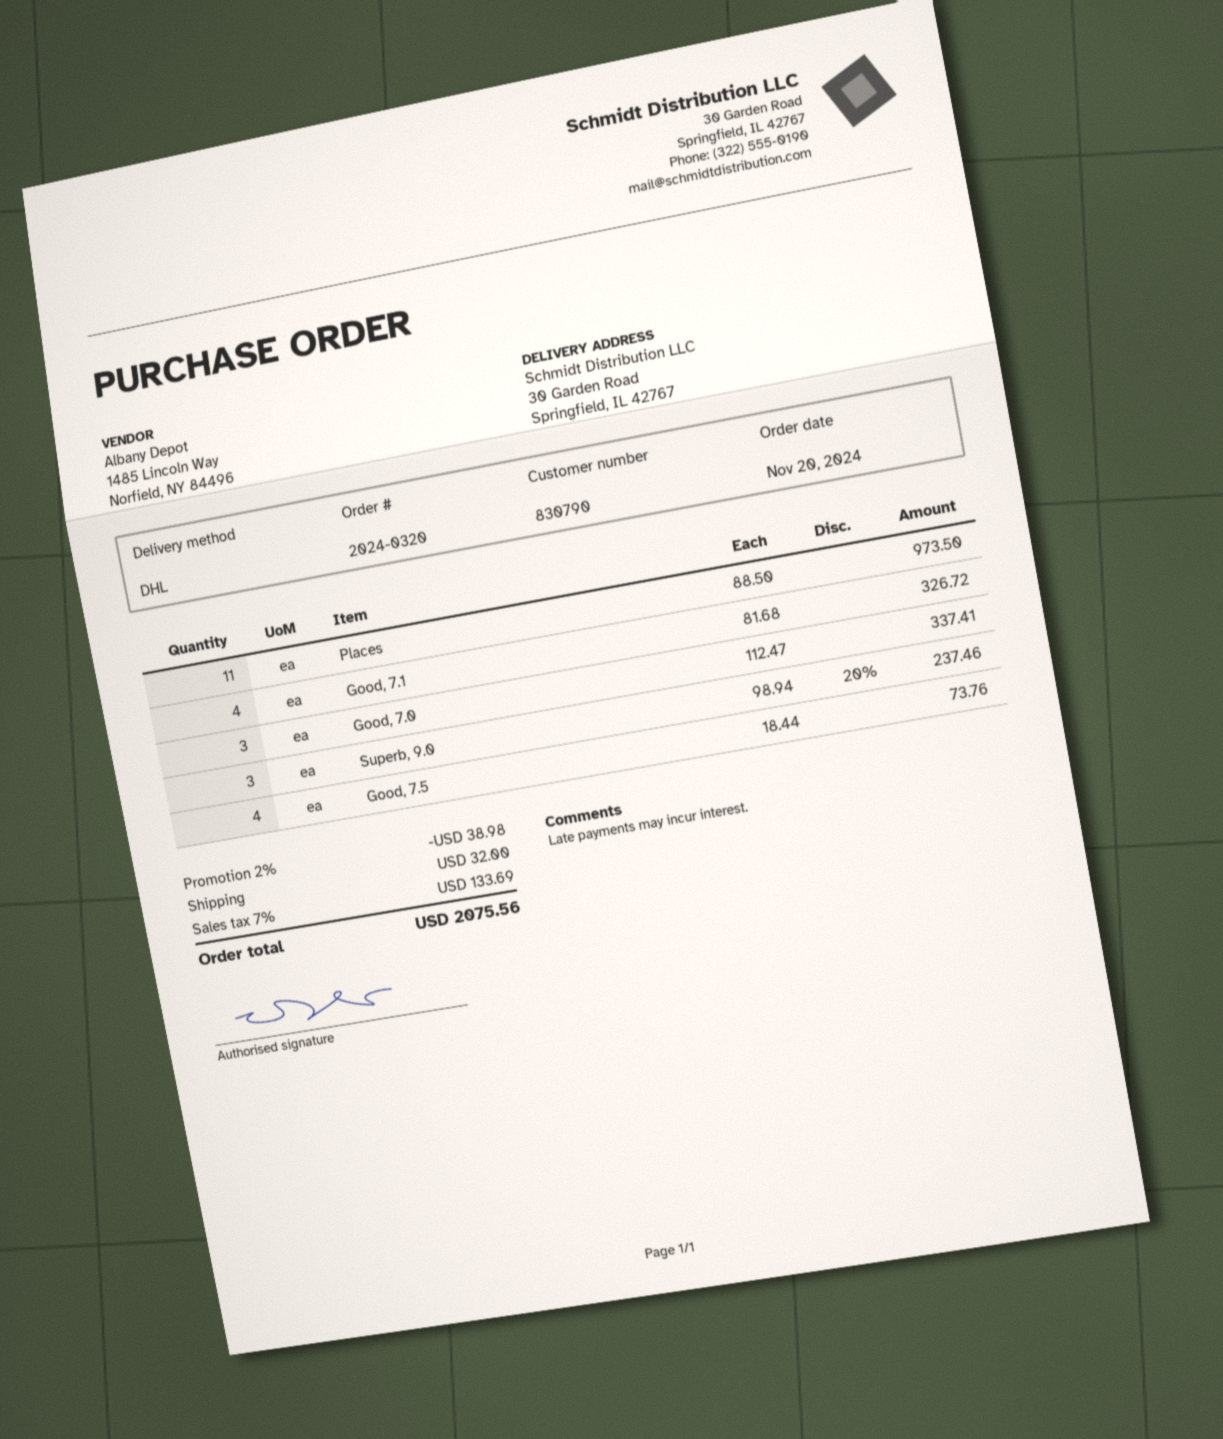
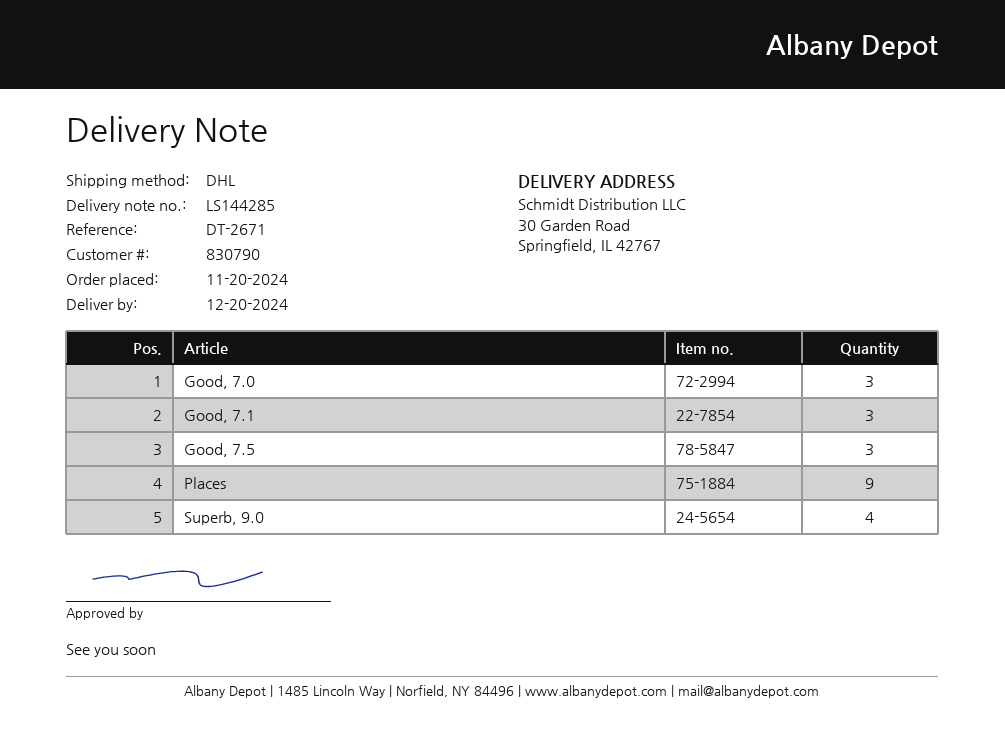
Places: 11 -> 9
Good, 7.1: 4 -> 3
Superb, 9.0: 3 -> 4
Good, 7.5: 4 -> 3

